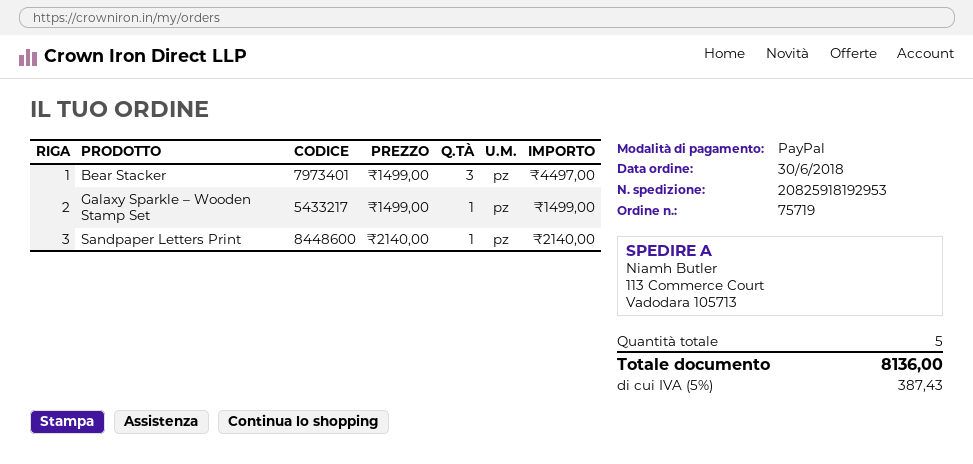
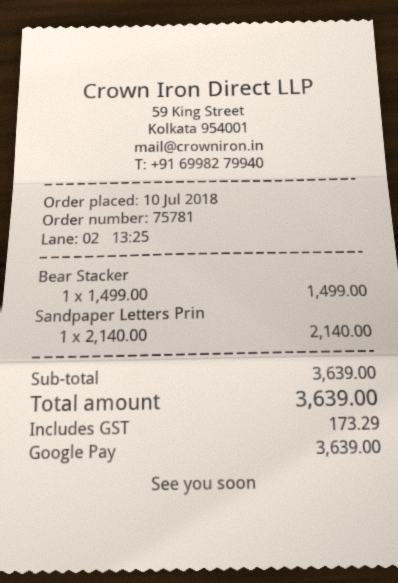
order number: 75719 -> 75781
order date: 2018-06-30 -> 2018-07-10
payment method: PayPal -> Google Pay
Bear Stacker: 3 x 1499.00 = 4497.00 -> 1 x 1499.00 = 1499.00
Galaxy Sparkle – Wooden Stamp Set: 1 x 1499.00 = 1499.00 -> none
tax: 387.43 -> 173.29
total: 8136.00 -> 3639.00

